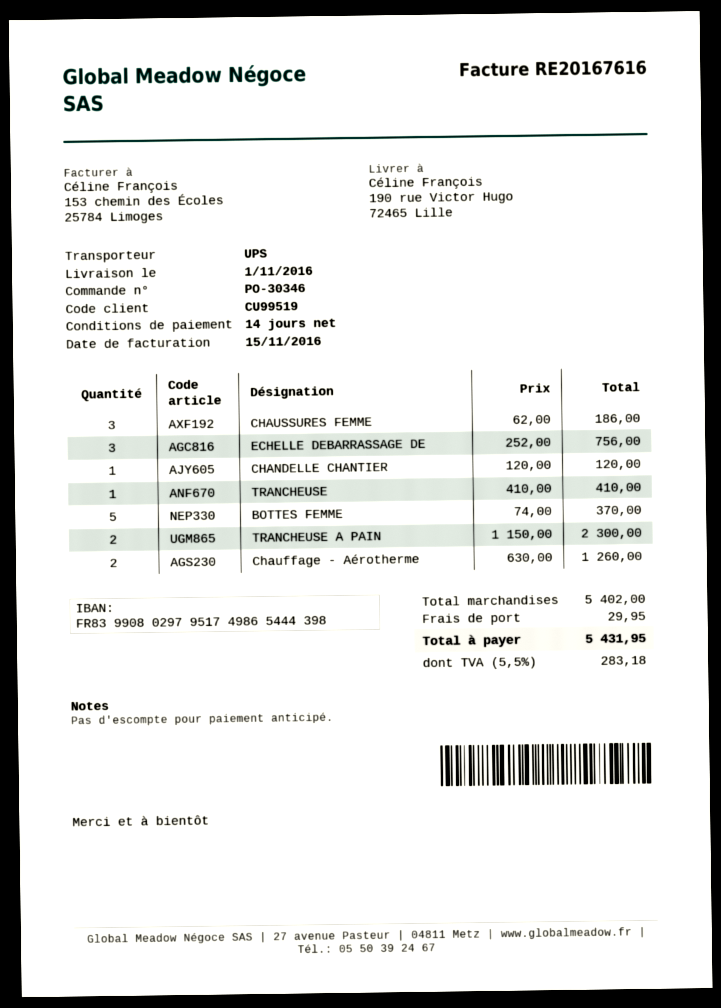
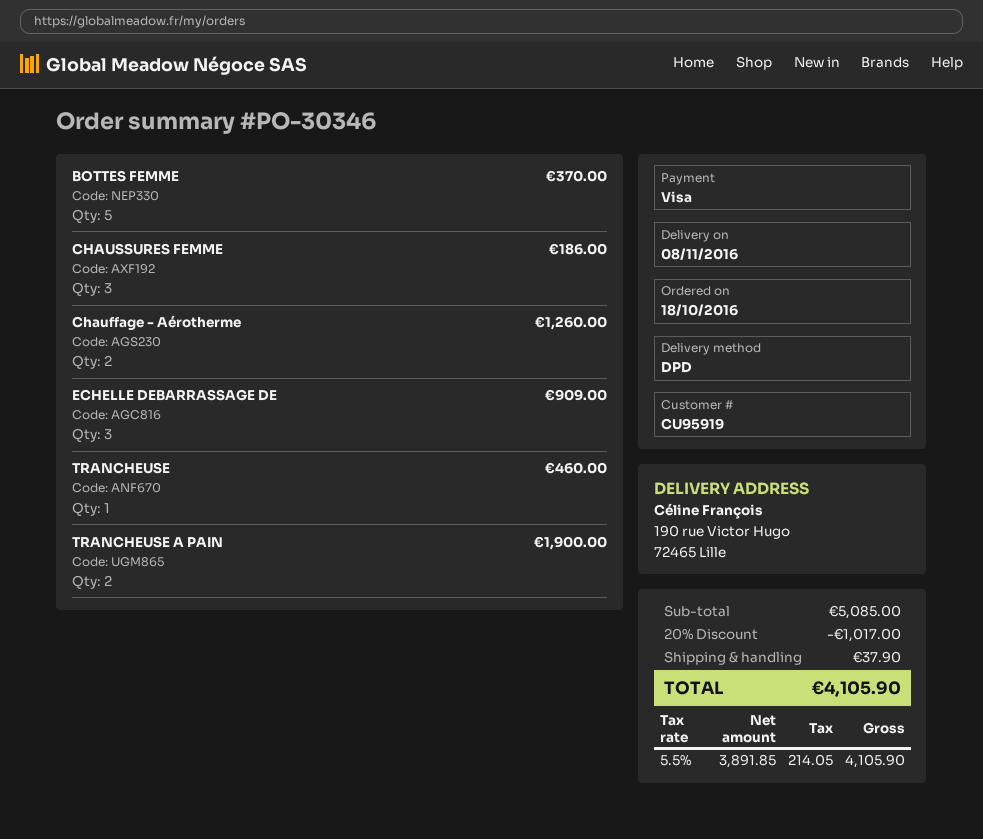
delivery date: 2016-11-01 -> 2016-11-08
customer number: CU99519 -> CU95919
shipping method: UPS -> DPD
ECHELLE DEBARRASSAGE DE: 3 for 756.00 -> 3 for 909.00
CHANDELLE CHANTIER: 1 for 120.00 -> none
TRANCHEUSE: 1 for 410.00 -> 1 for 460.00
TRANCHEUSE A PAIN: 2 for 2300.00 -> 2 for 1900.00
subtotal: 5402.00 -> 5085.00
discount: none -> 20% = 1017.00
shipping: 29.95 -> 37.90
tax: 5.5% = 283.18 -> 5.5% = 214.05
total: 5431.95 -> 4105.90

